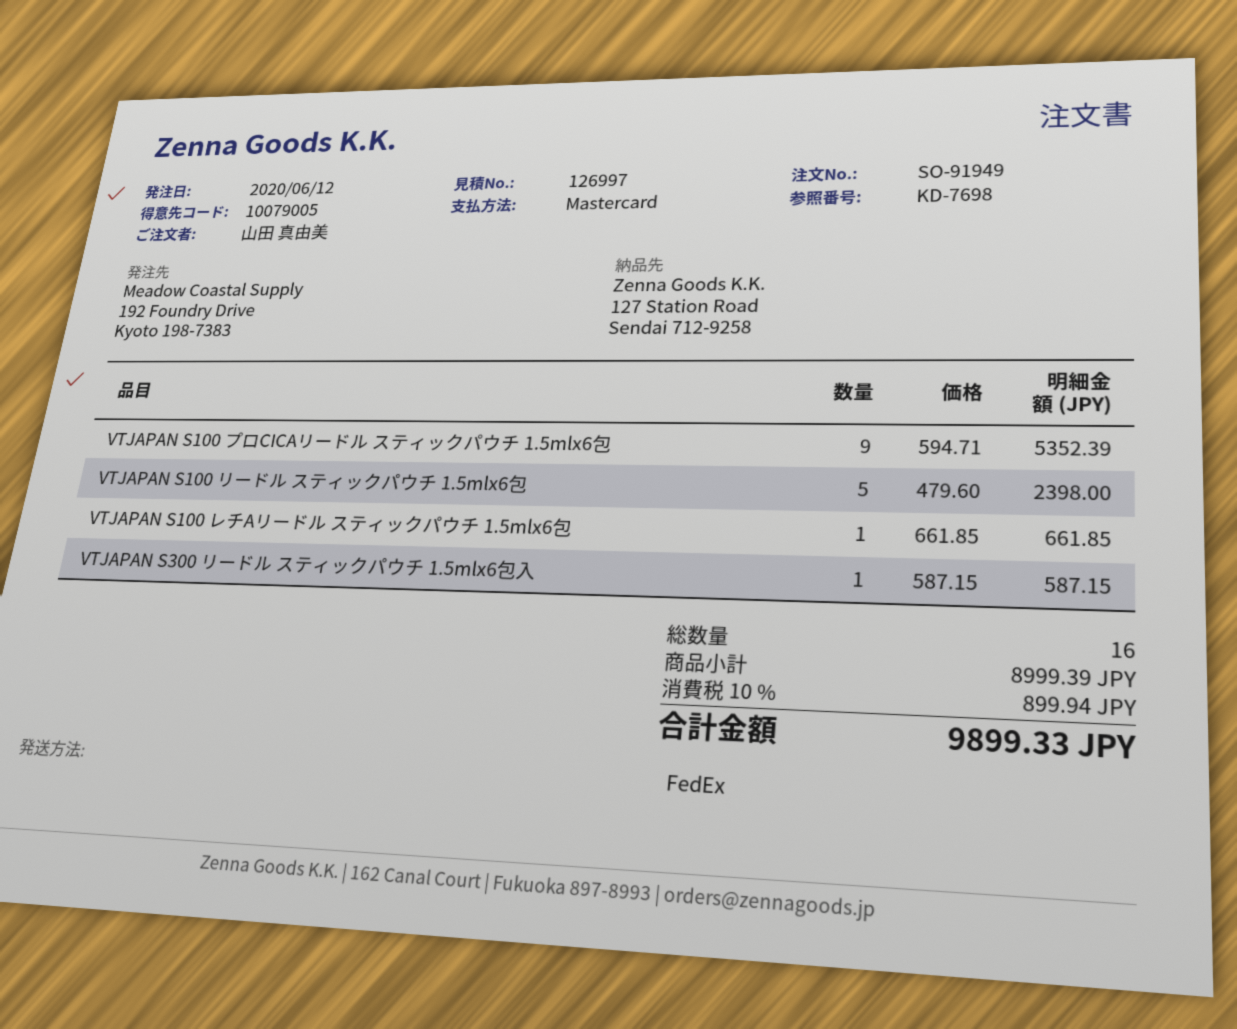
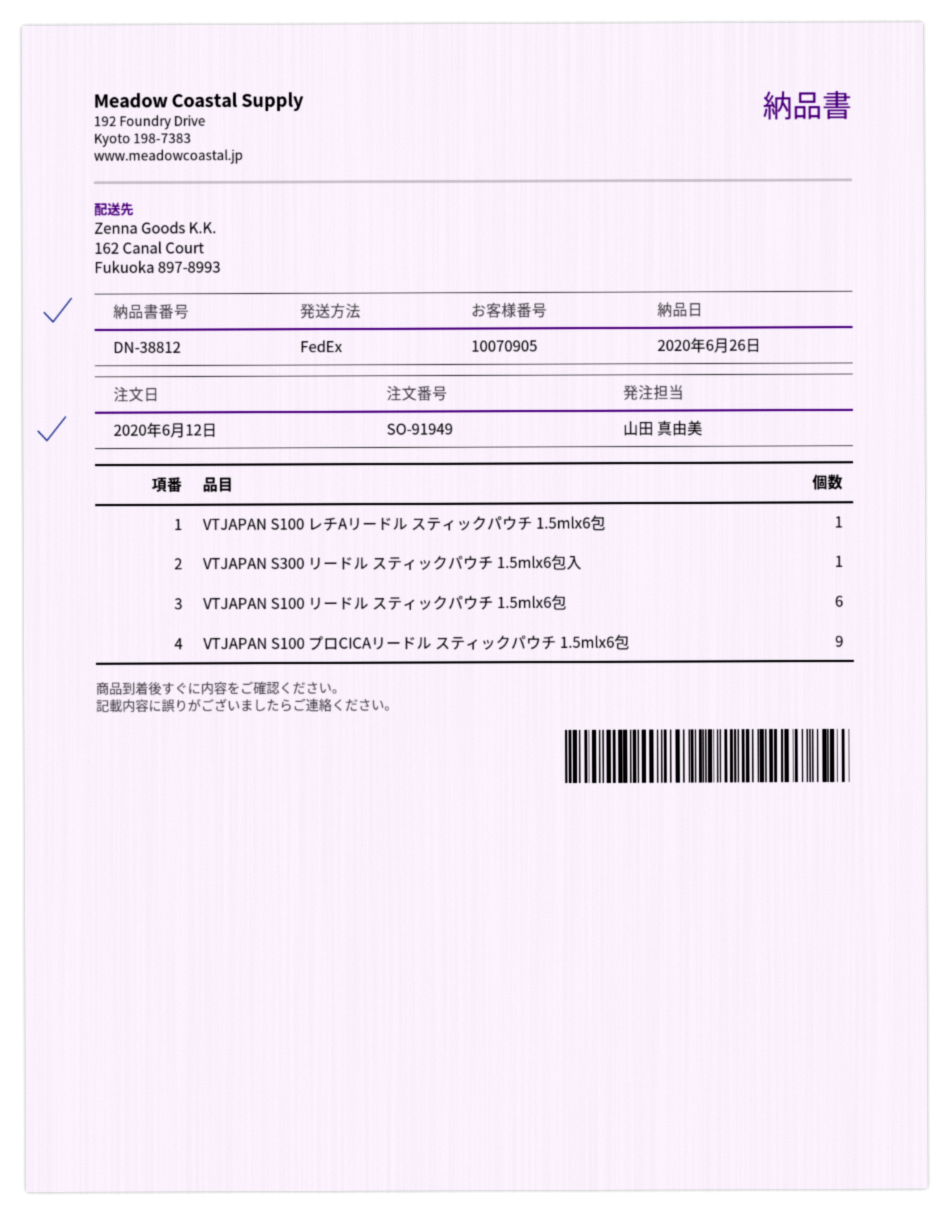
customer number: 10079005 -> 10070905
ship to: 127 Station Road, Sendai 712-9258 -> 162 Canal Court, Fukuoka 897-8993
VTJAPAN S100 リードル スティックパウチ 1.5mlx6包: 5 -> 6

